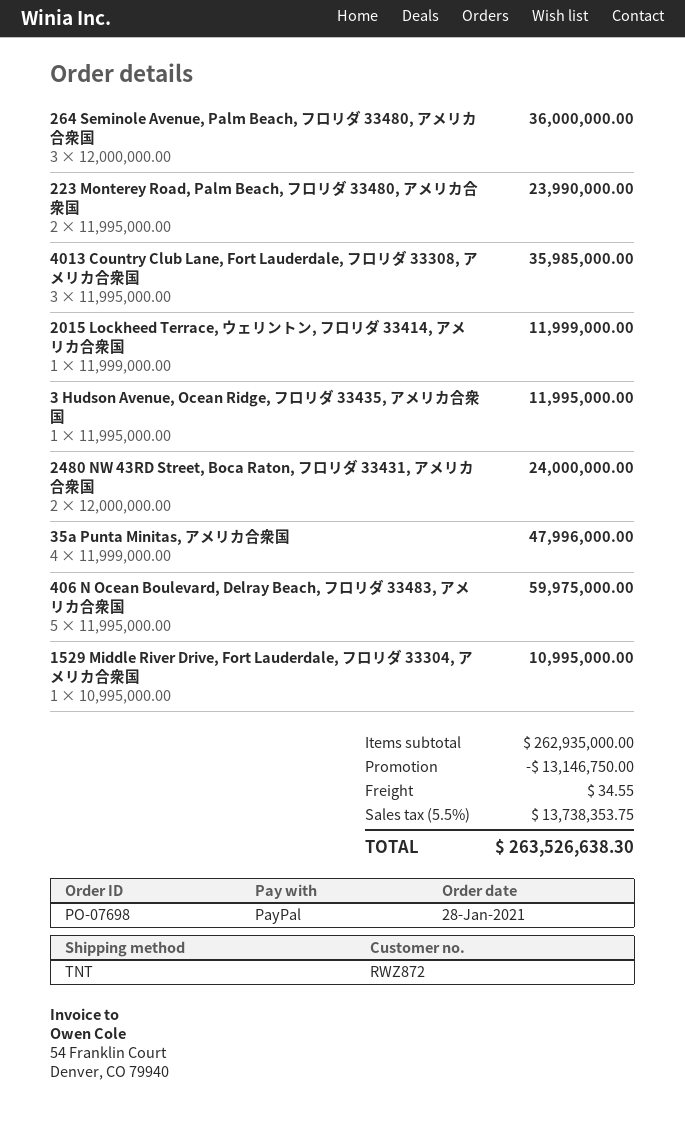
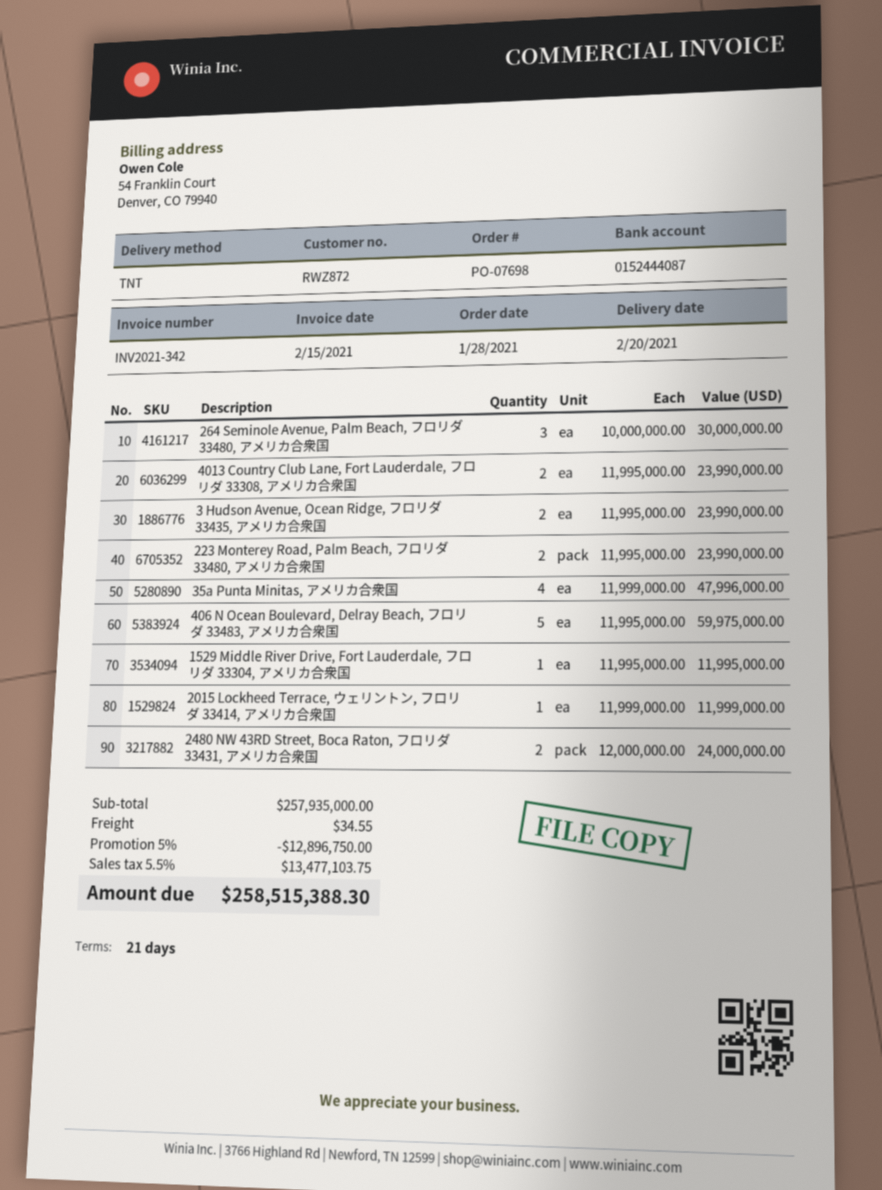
264 Seminole Avenue, Palm Beach, フロリダ 33480, アメリカ合衆国: 3 x 12000000.00 = 36000000.00 -> 3 x 10000000.00 = 30000000.00
4013 Country Club Lane, Fort Lauderdale, フロリダ 33308, アメリカ合衆国: 3 x 11995000.00 = 35985000.00 -> 2 x 11995000.00 = 23990000.00
3 Hudson Avenue, Ocean Ridge, フロリダ 33435, アメリカ合衆国: 1 x 11995000.00 = 11995000.00 -> 2 x 11995000.00 = 23990000.00
1529 Middle River Drive, Fort Lauderdale, フロリダ 33304, アメリカ合衆国: 1 x 10995000.00 = 10995000.00 -> 1 x 11995000.00 = 11995000.00
subtotal: 262935000.00 -> 257935000.00
discount: 13146750.00 -> 12896750.00
tax: 5.5% = 13738353.75 -> 5.5% = 13477103.75
total: 263526638.30 -> 258515388.30

